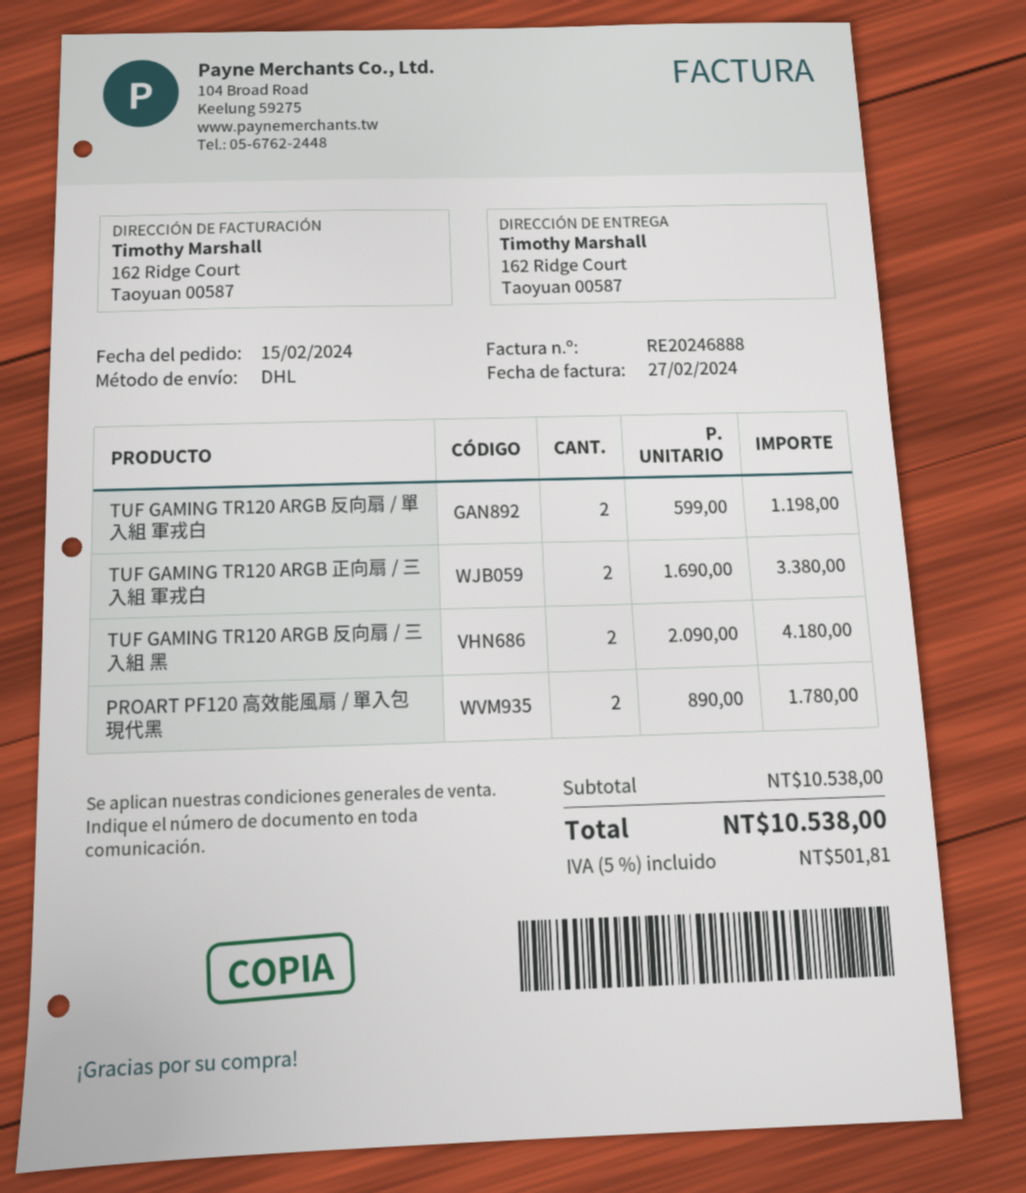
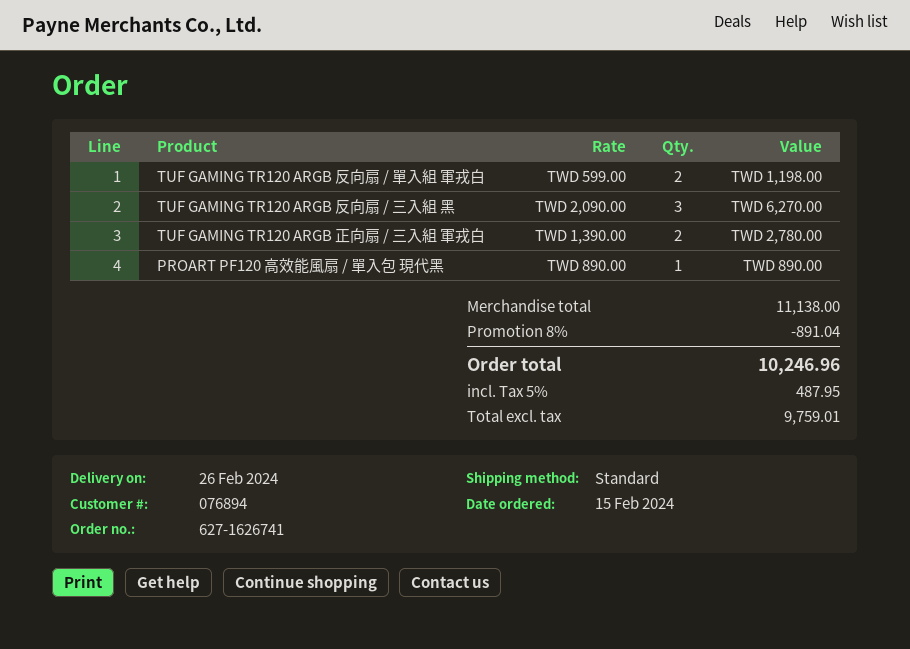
shipping method: DHL -> standard
TUF GAMING TR120 ARGB 正向扇 / 三入組 軍戎白: 2 x 1690.00 = 3380.00 -> 2 x 1390.00 = 2780.00
TUF GAMING TR120 ARGB 反向扇 / 三入組 黑: 2 x 2090.00 = 4180.00 -> 3 x 2090.00 = 6270.00
PROART PF120 高效能風扇 / 單入包 現代黑: 2 x 890.00 = 1780.00 -> 1 x 890.00 = 890.00
subtotal: 10538.00 -> 11138.00
discount: none -> 8% = 891.04
tax: 5% = 501.81 -> 5% = 487.95
total: 10538.00 -> 10246.96

